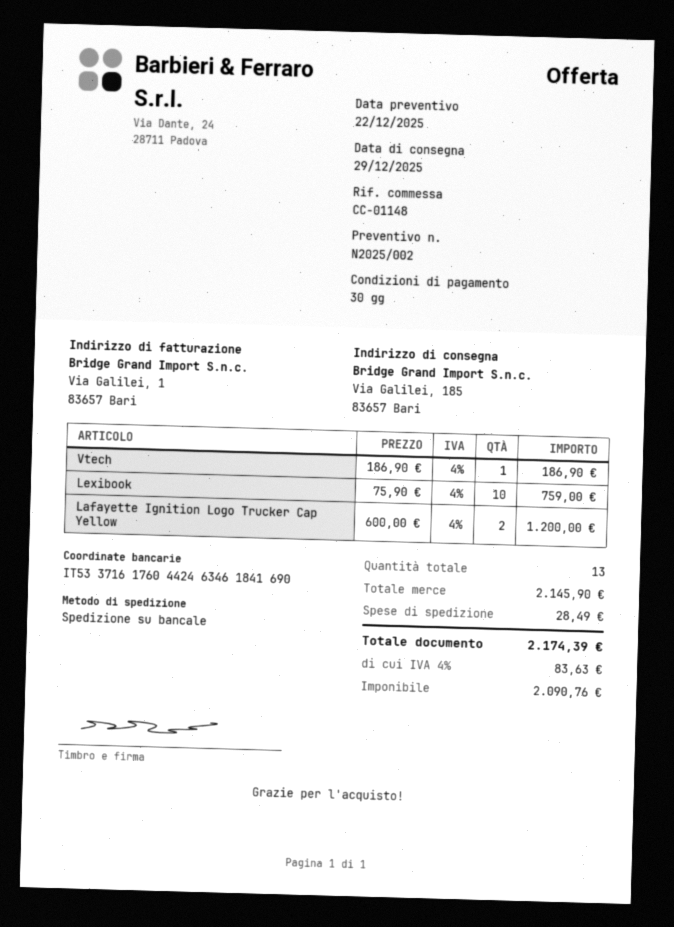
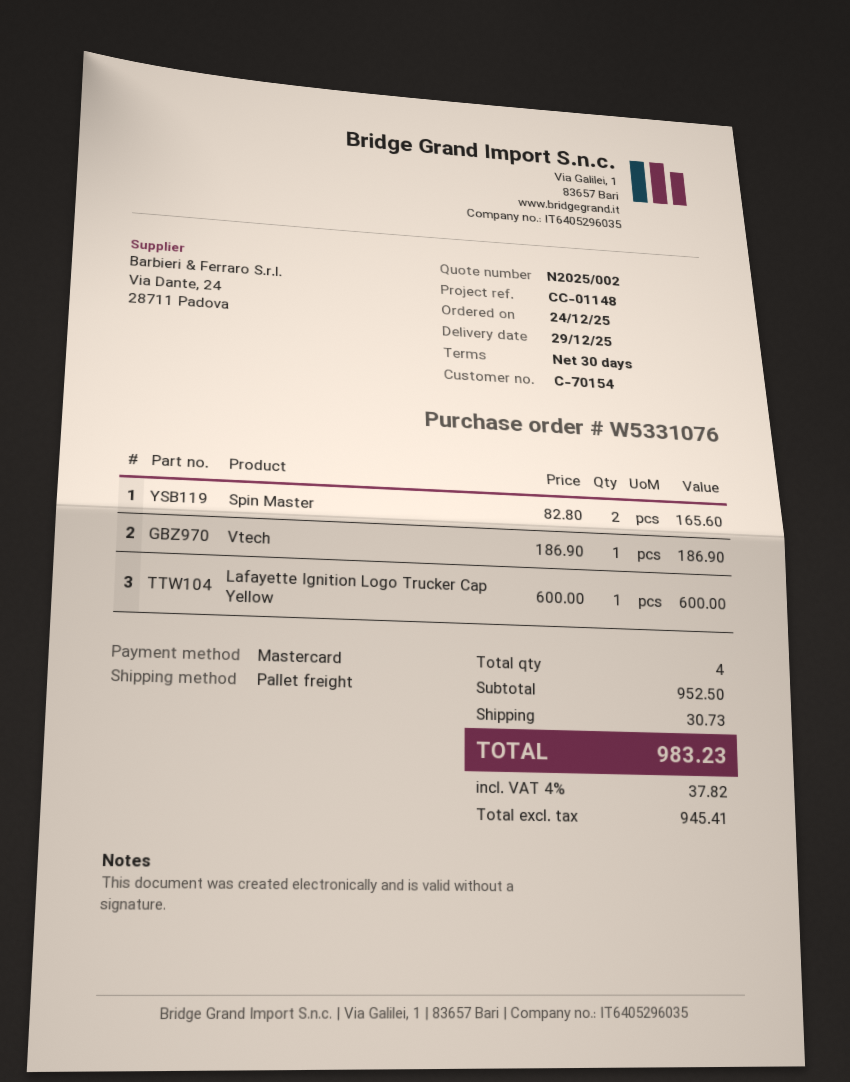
Lexibook: 10 x 75.90 = 759.00 -> none
Lafayette Ignition Logo Trucker Cap Yellow: 2 x 600.00 = 1200.00 -> 1 x 600.00 = 600.00
Spin Master: none -> 2 x 82.80 = 165.60
total quantity: 13 -> 4
subtotal: 2145.90 -> 952.50
shipping: 28.49 -> 30.73
net: 2090.76 -> 945.41
tax: 4% = 83.63 -> 4% = 37.82
total: 2174.39 -> 983.23

